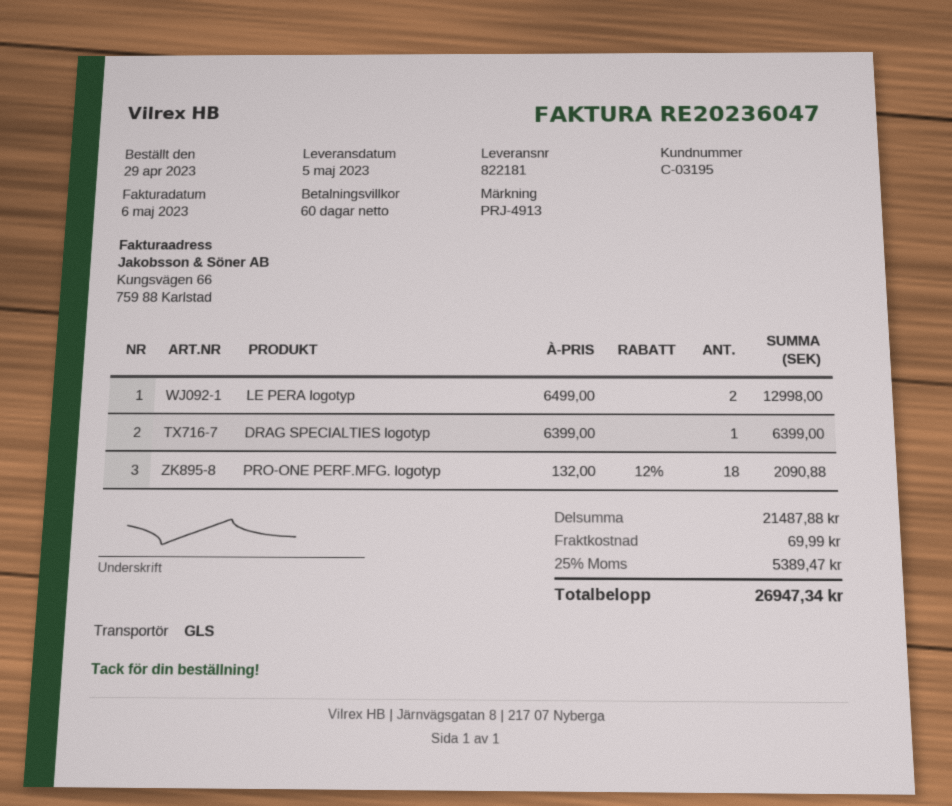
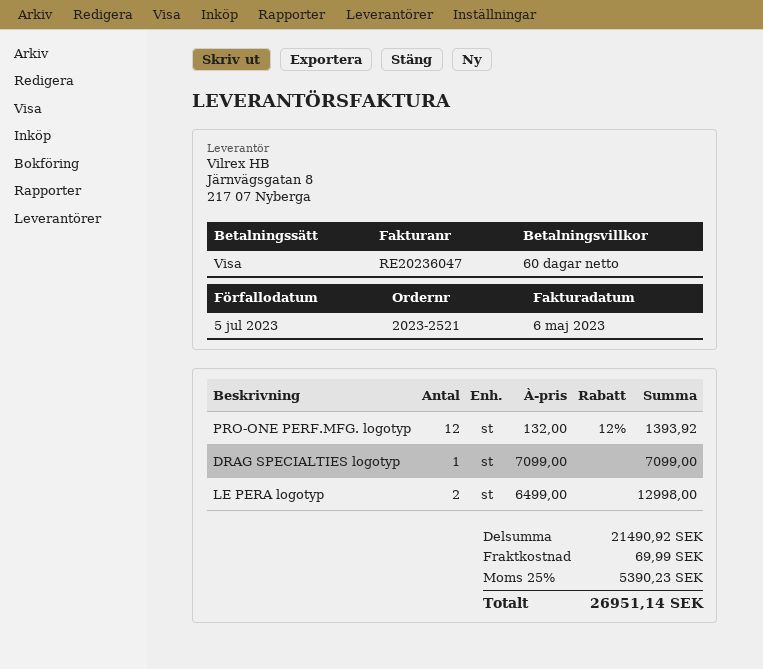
DRAG SPECIALTIES logotyp: 1 x 6399.00 = 6399.00 -> 1 x 7099.00 = 7099.00
PRO-ONE PERF.MFG. logotyp: 18 x 132.00 - 12% = 2090.88 -> 12 x 132.00 - 12% = 1393.92
subtotal: 21487.88 -> 21490.92
tax: 25% = 5389.47 -> 25% = 5390.23
total: 26947.34 -> 26951.14

